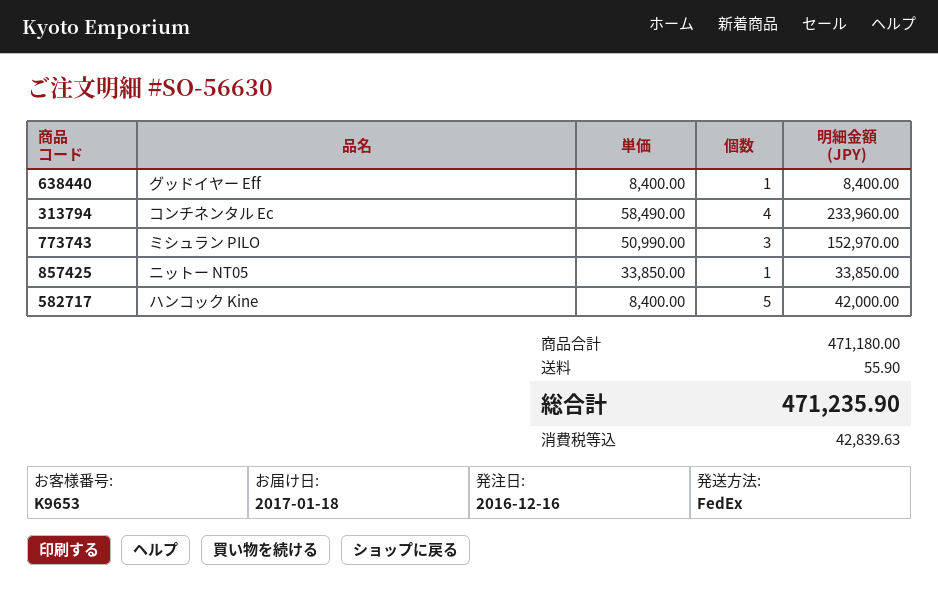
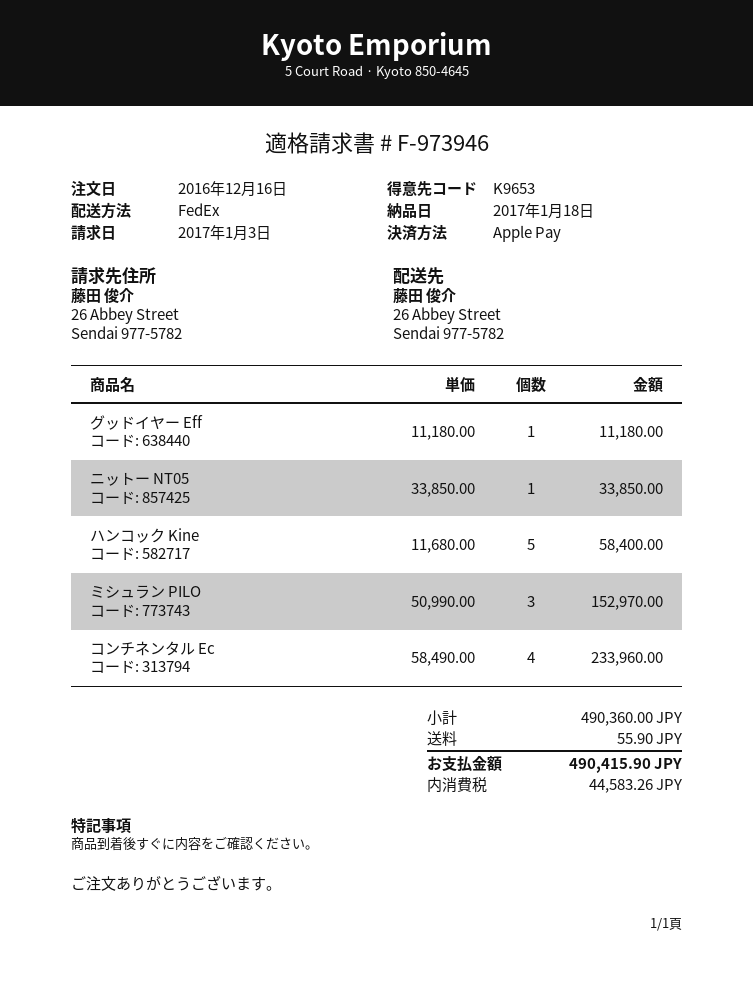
グッドイヤー Eff: 1 x 8400.00 = 8400.00 -> 1 x 11180.00 = 11180.00
ハンコック Kine: 5 x 8400.00 = 42000.00 -> 5 x 11680.00 = 58400.00
subtotal: 471180.00 -> 490360.00
tax: 42839.63 -> 44583.26
total: 471235.90 -> 490415.90

